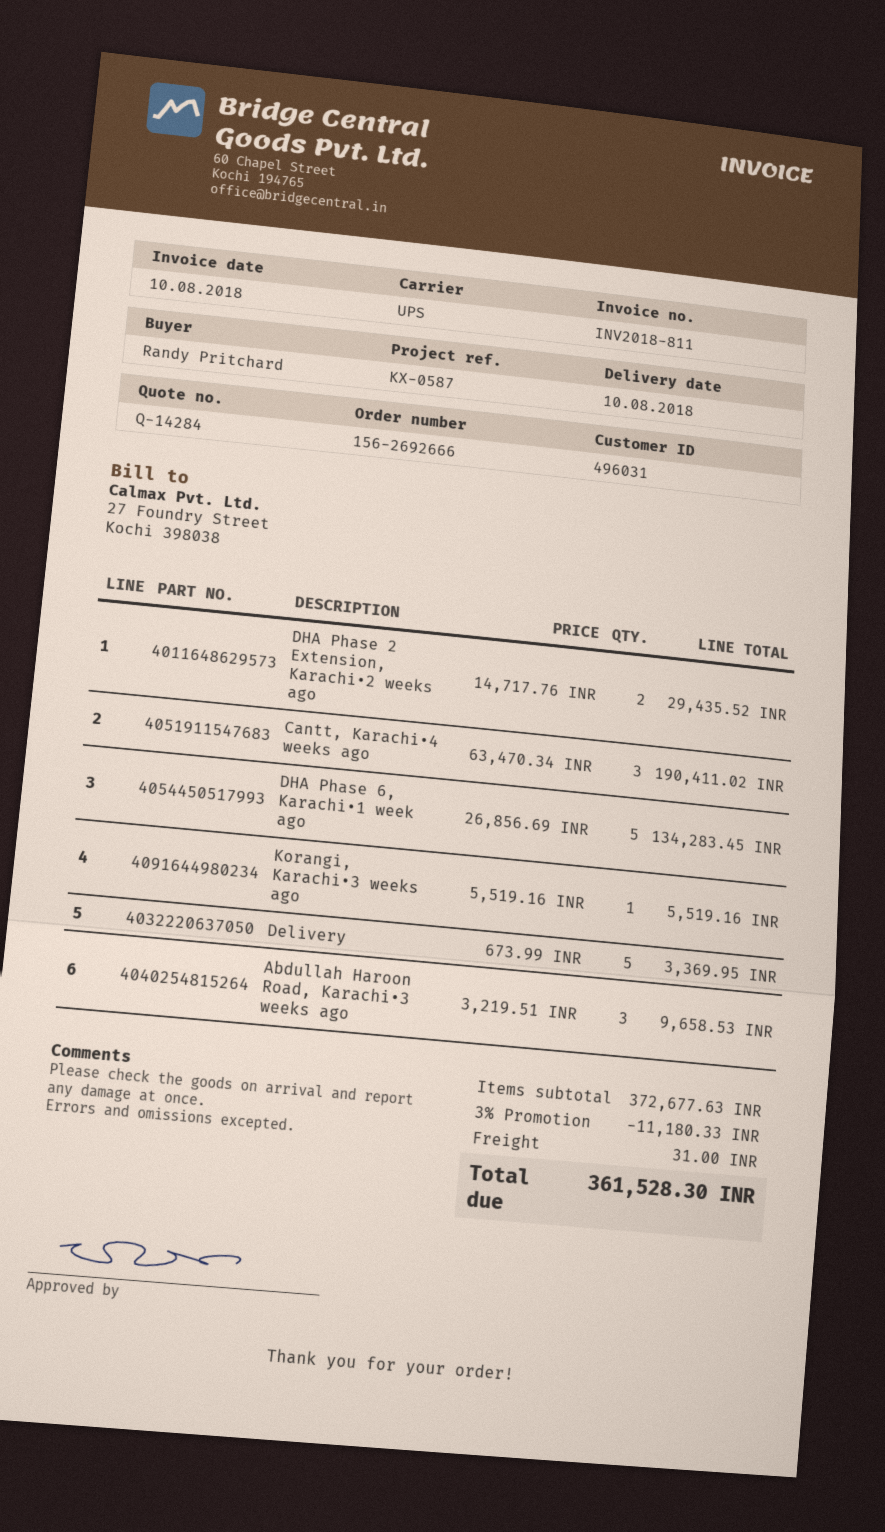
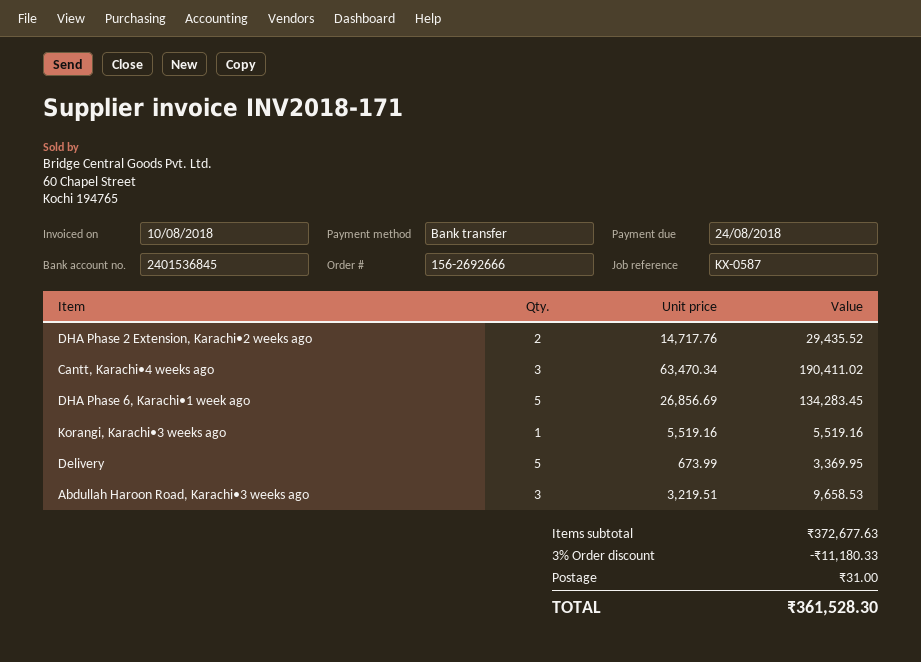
invoice number: INV2018-811 -> INV2018-171

